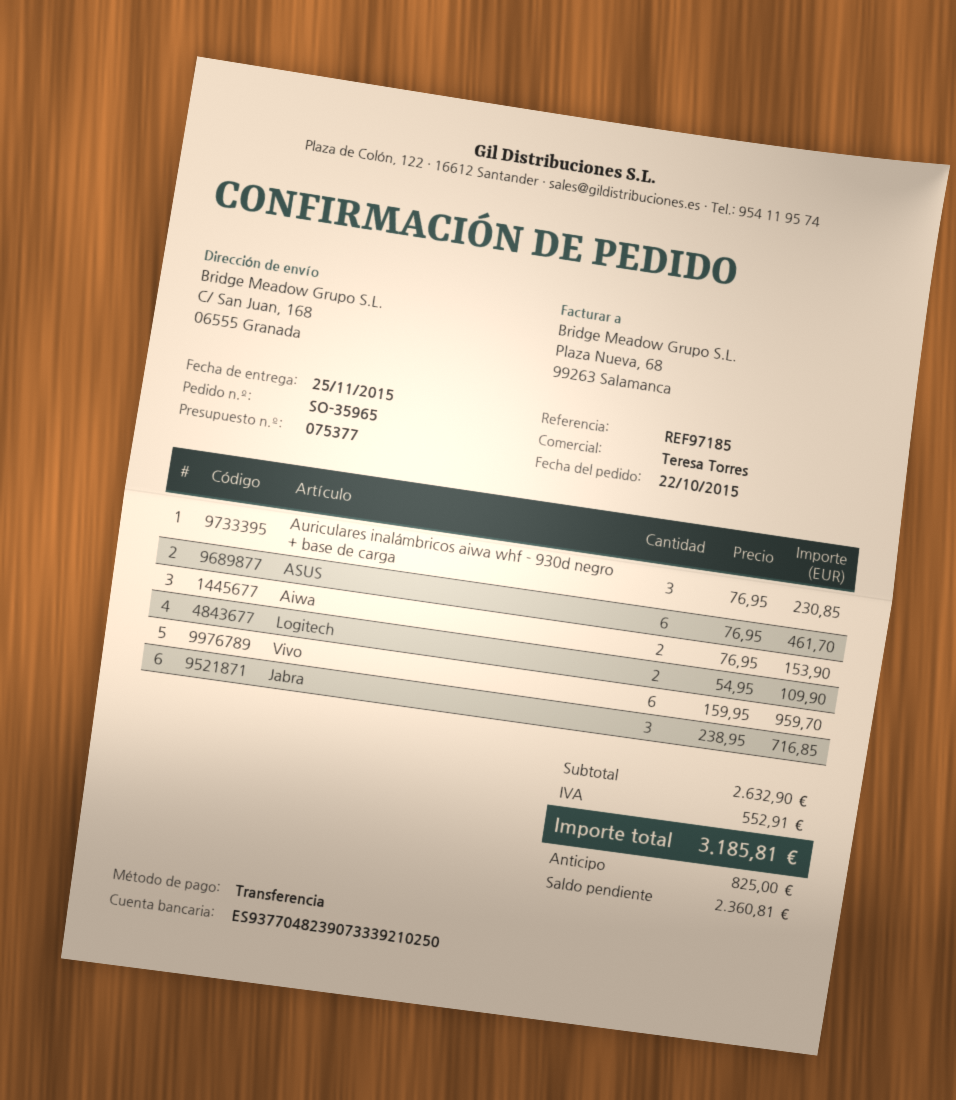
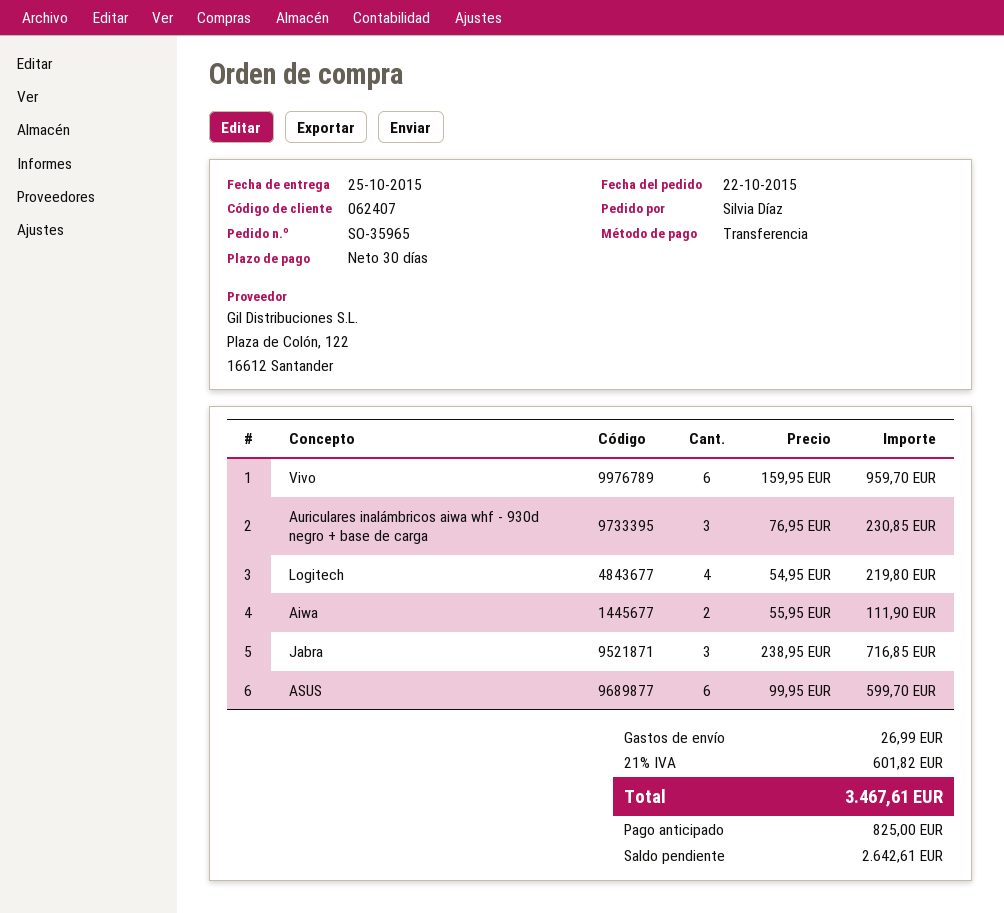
delivery date: 2015-11-25 -> 2015-10-25
ASUS: 6 x 76.95 = 461.70 -> 6 x 99.95 = 599.70
Aiwa: 2 x 76.95 = 153.90 -> 2 x 55.95 = 111.90
Logitech: 2 x 54.95 = 109.90 -> 4 x 54.95 = 219.80
shipping: none -> 26.99
tax: 552.91 -> 601.82
total: 3185.81 -> 3467.61
balance: 2360.81 -> 2642.61

